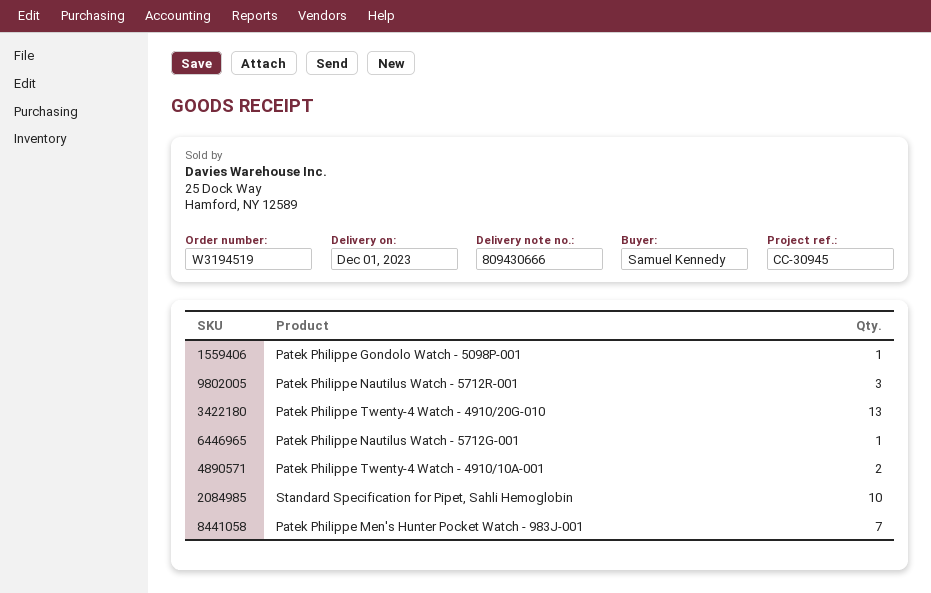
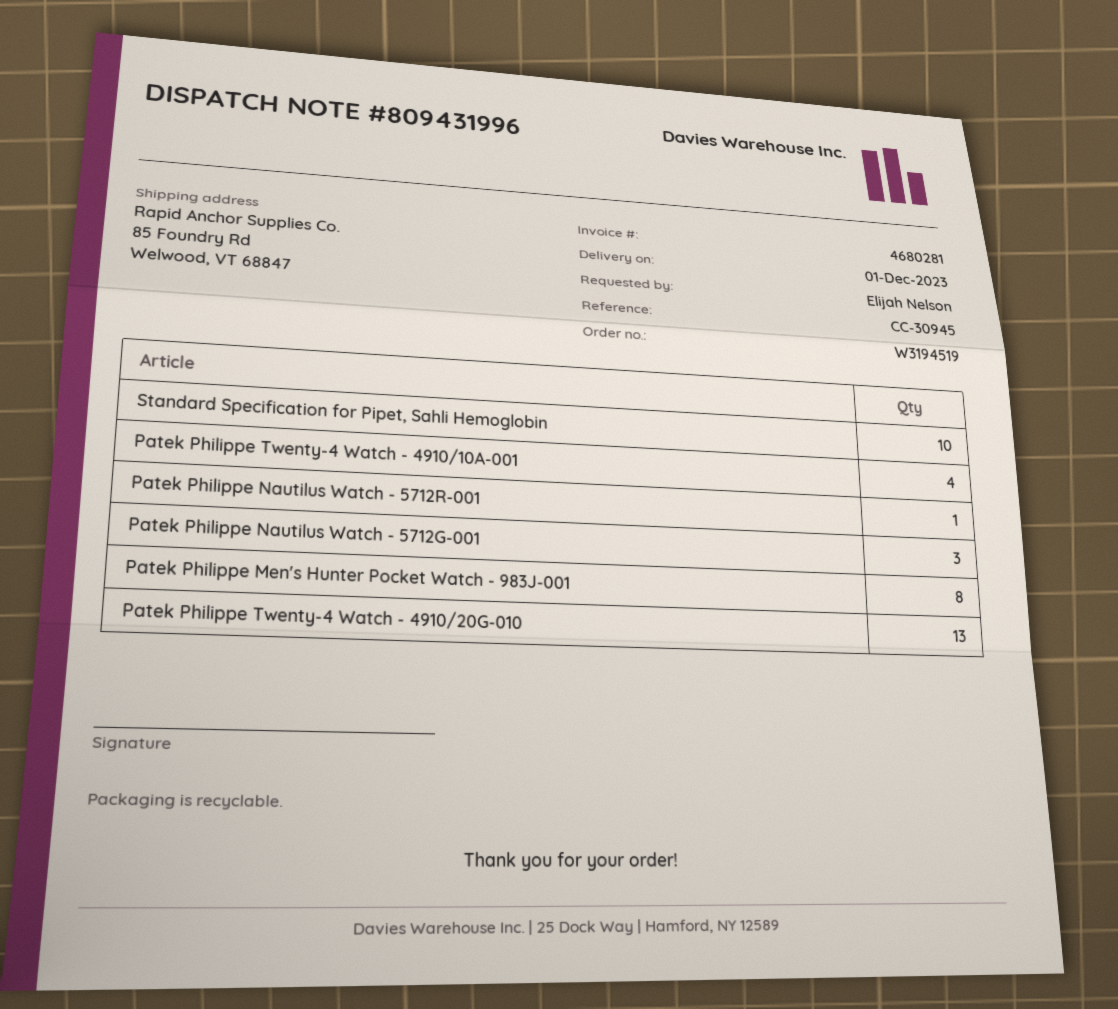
delivery note number: 809430666 -> 809431996
ordered by: Samuel Kennedy -> Elijah Nelson
Patek Philippe Gondolo Watch - 5098P-001: 1 -> none
Patek Philippe Nautilus Watch - 5712R-001: 3 -> 1
Patek Philippe Nautilus Watch - 5712G-001: 1 -> 3
Patek Philippe Twenty-4 Watch - 4910/10A-001: 2 -> 4
Patek Philippe Men's Hunter Pocket Watch - 983J-001: 7 -> 8

